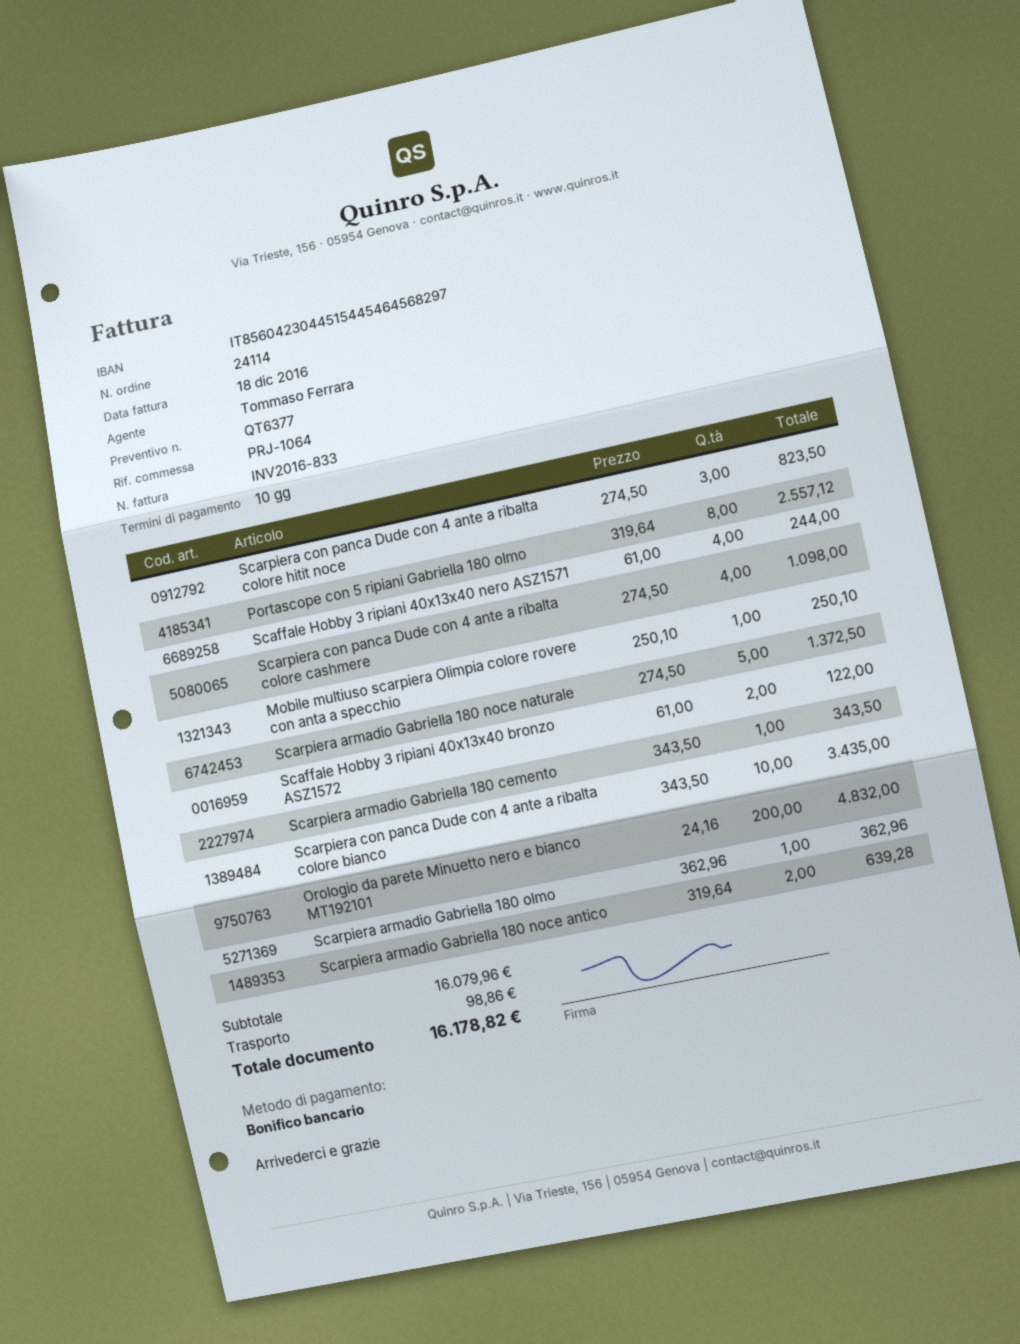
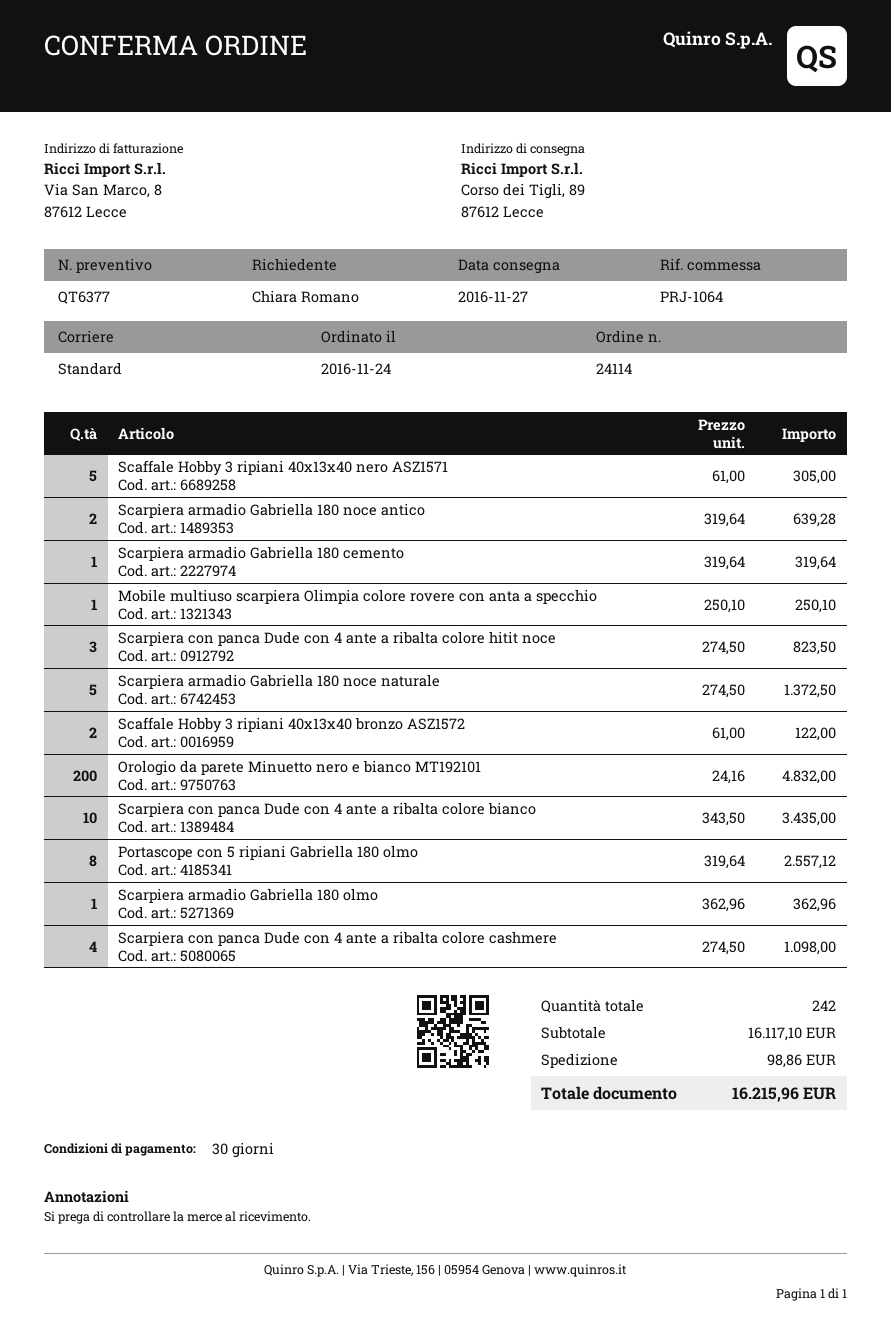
payment terms: 10 days -> 30 days
Scaffale Hobby 3 ripiani 40x13x40 nero ASZ1571: 4 x 61.00 = 244.00 -> 5 x 61.00 = 305.00
Scarpiera armadio Gabriella 180 cemento: 1 x 343.50 = 343.50 -> 1 x 319.64 = 319.64
subtotal: 16079.96 -> 16117.10
total: 16178.82 -> 16215.96

